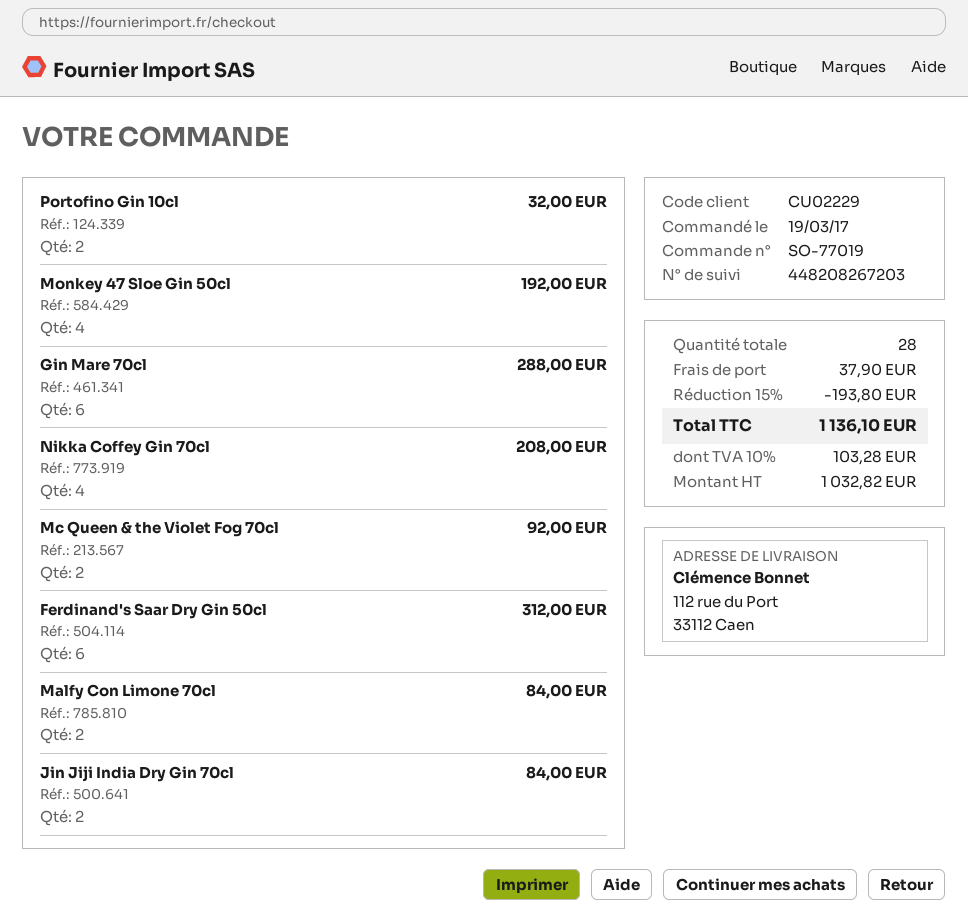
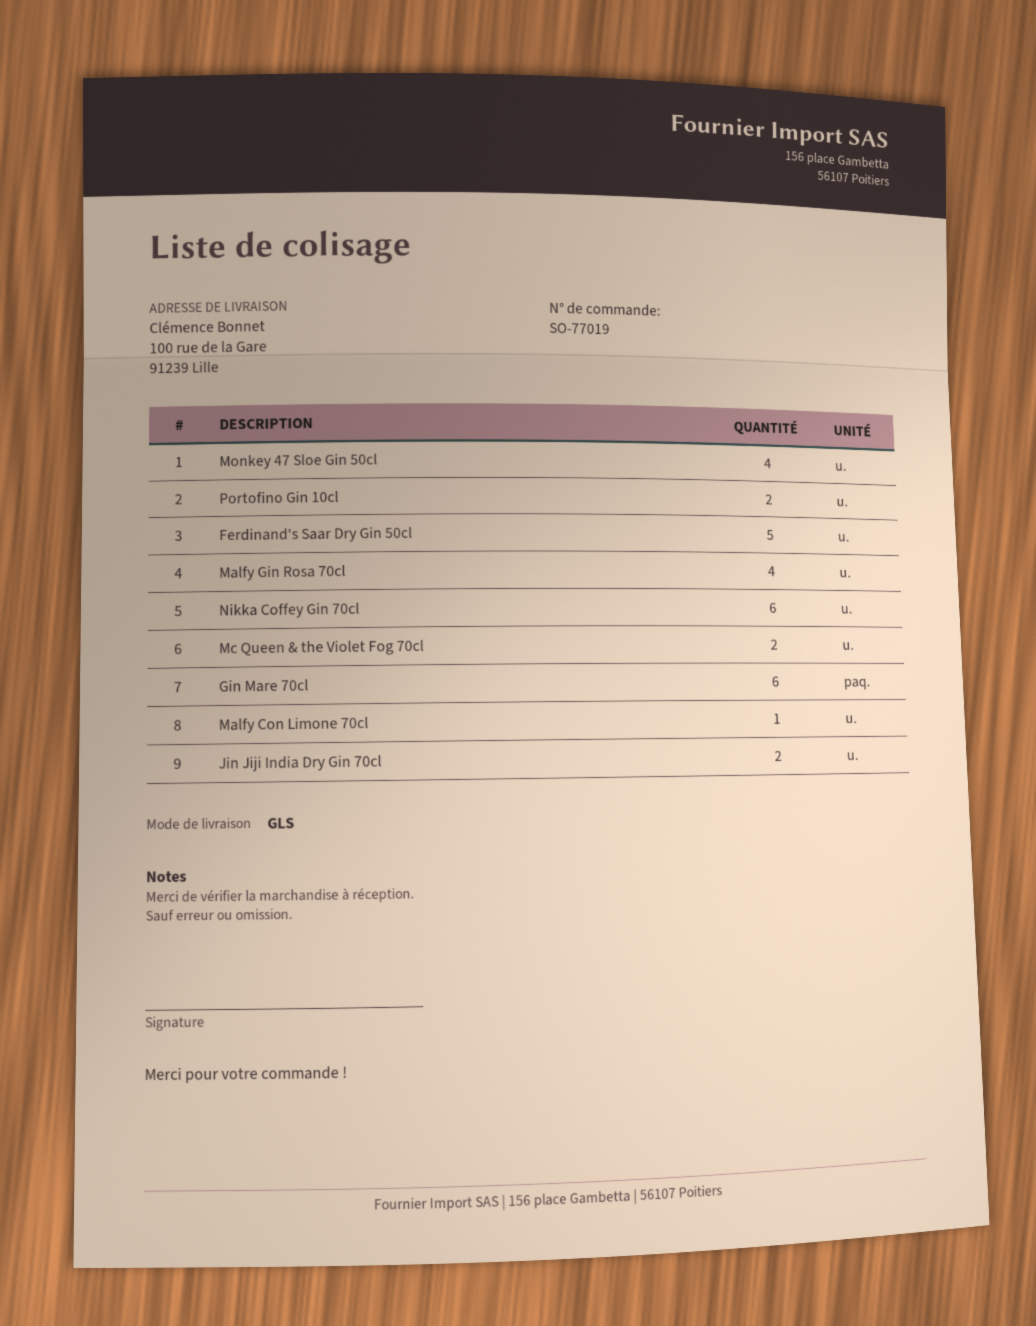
ship to: 112 rue du Port, 33112 Caen -> 100 rue de la Gare, 91239 Lille
Nikka Coffey Gin 70cl: 4 -> 6
Ferdinand's Saar Dry Gin 50cl: 6 -> 5
Malfy Con Limone 70cl: 2 -> 1
Malfy Gin Rosa 70cl: none -> 4

